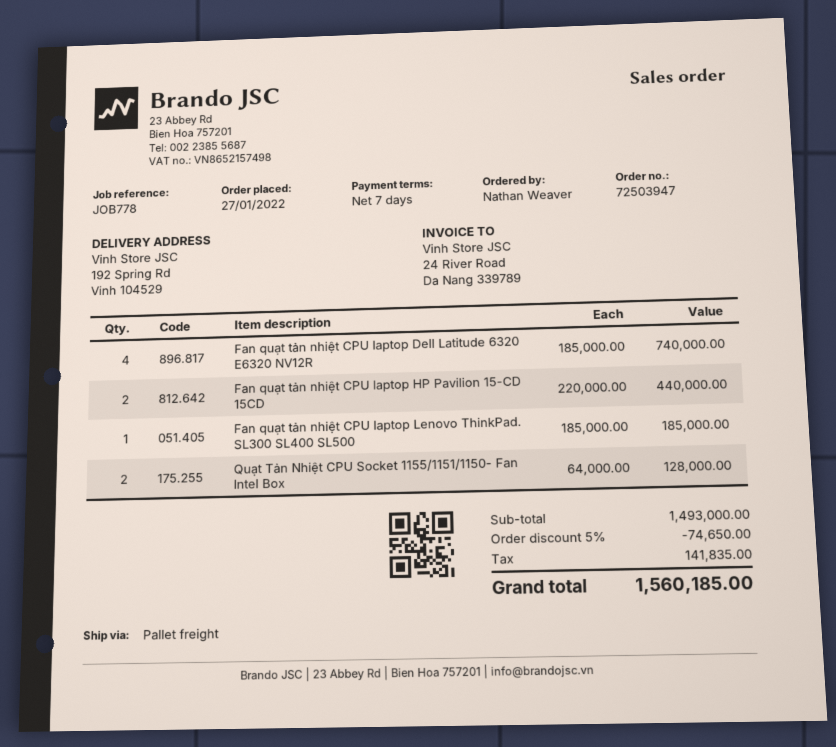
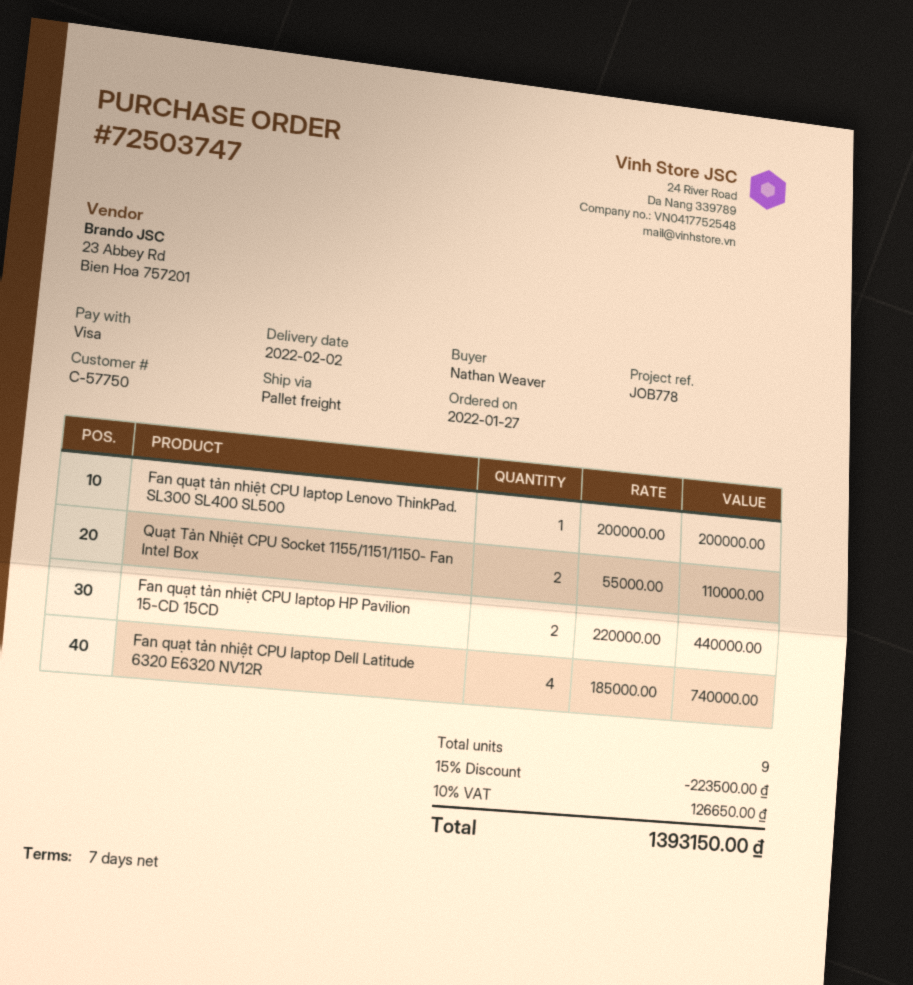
order number: 72503947 -> 72503747
Fan quạt tản nhiệt CPU laptop Lenovo ThinkPad. SL300 SL400 SL500: 1 x 185000.00 = 185000.00 -> 1 x 200000.00 = 200000.00
Quạt Tản Nhiệt CPU Socket 1155/1151/1150- Fan Intel Box: 2 x 64000.00 = 128000.00 -> 2 x 55000.00 = 110000.00
discount: 5% = 74650.00 -> 15% = 223500.00
tax: 141835.00 -> 126650.00
total: 1560185.00 -> 1393150.00

